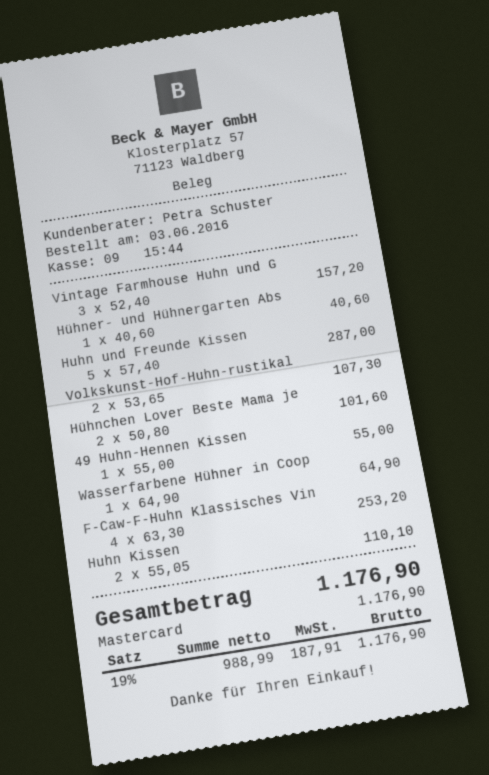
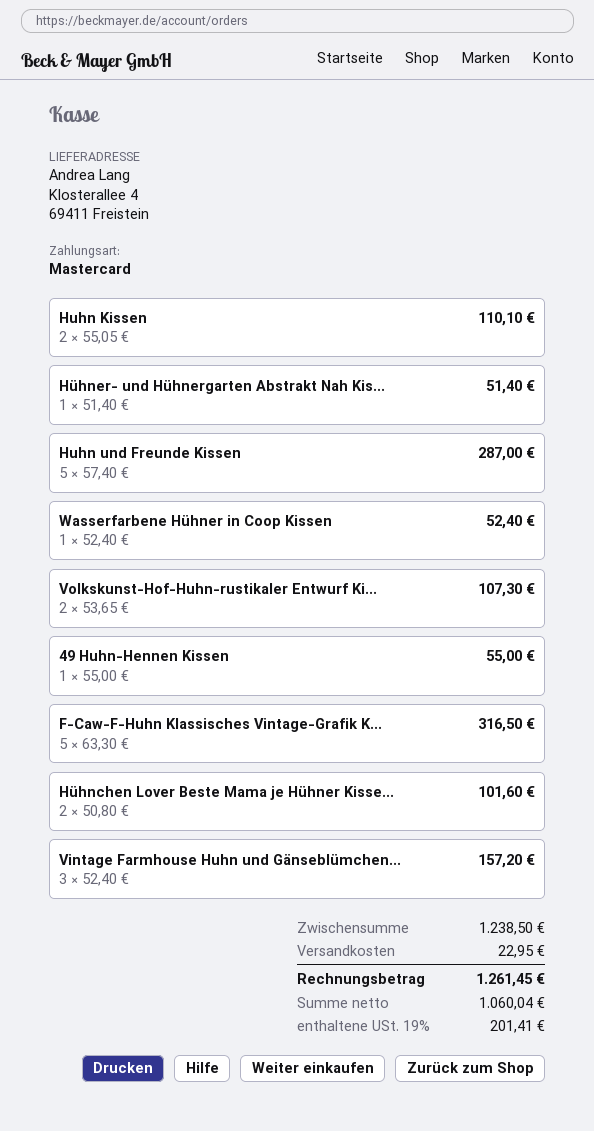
Hühner- und Hühnergarten Abs: 1 x 40.60 = 40.60 -> 1 x 51.40 = 51.40
Wasserfarbene Hühner in Coop: 1 x 64.90 = 64.90 -> 1 x 52.40 = 52.40
F-Caw-F-Huhn Klassisches Vin: 4 x 63.30 = 253.20 -> 5 x 63.30 = 316.50
shipping: none -> 22.95
net: 988.99 -> 1060.04
tax: 19% = 187.91 -> 19% = 201.41
total: 1176.90 -> 1261.45

